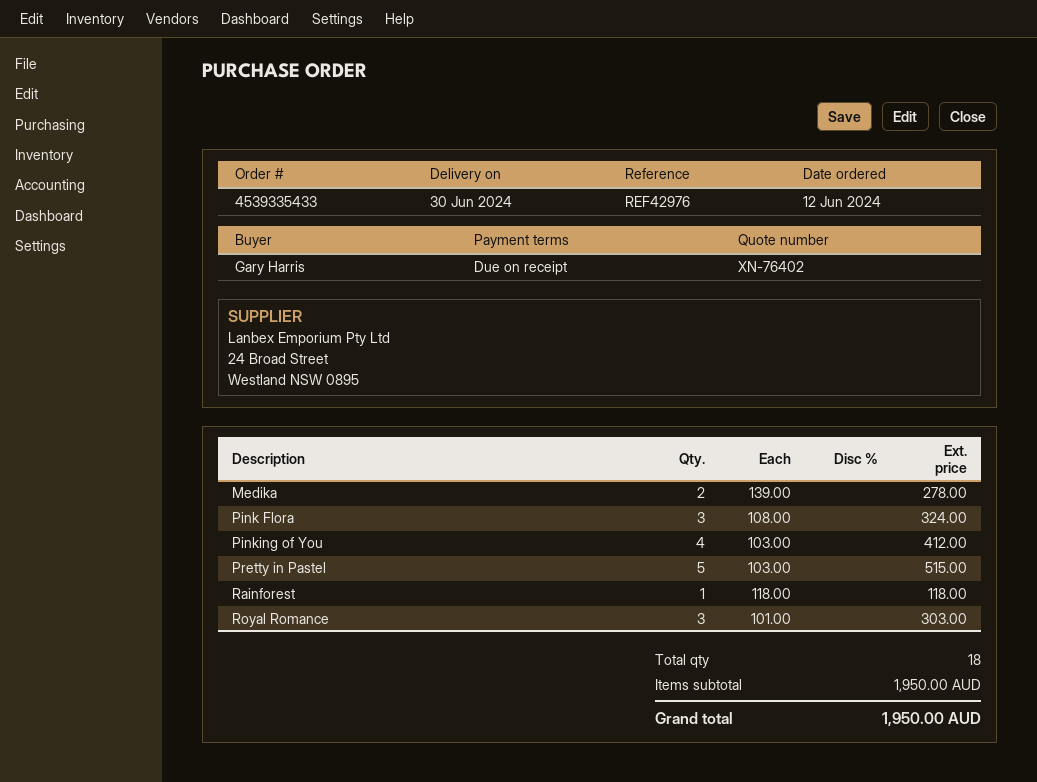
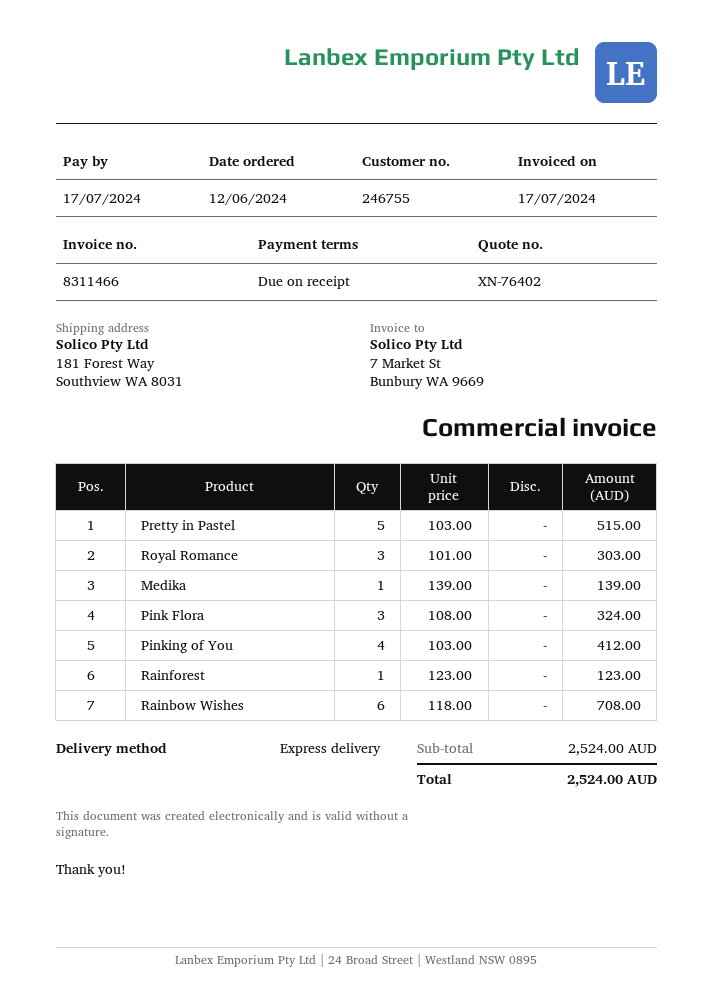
Medika: 2 x 139.00 = 278.00 -> 1 x 139.00 = 139.00
Rainforest: 1 x 118.00 = 118.00 -> 1 x 123.00 = 123.00
Rainbow Wishes: none -> 6 x 118.00 = 708.00
subtotal: 1950.00 -> 2524.00
total: 1950.00 -> 2524.00

